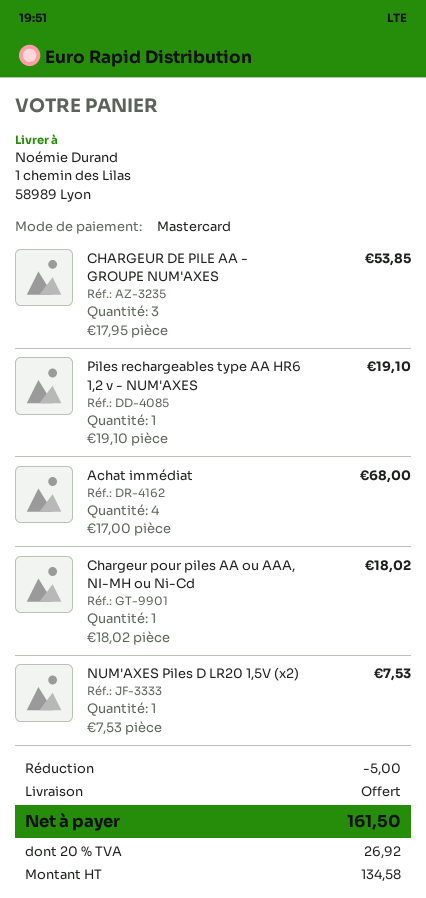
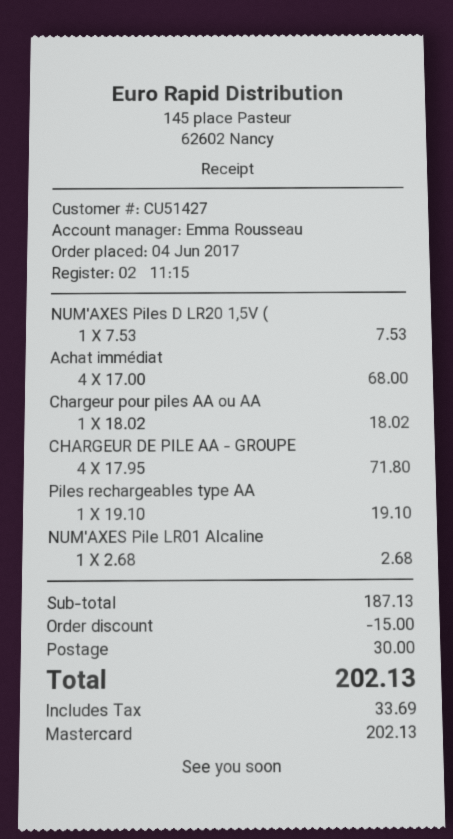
CHARGEUR DE PILE AA - GROUPE NUM'AXES: 3 x 17.95 = 53.85 -> 4 x 17.95 = 71.80
NUM'AXES Pile LR01 Alcaline: none -> 1 x 2.68 = 2.68
discount: 5.00 -> 15.00
shipping: 0.00 -> 30.00
tax: 26.92 -> 33.69
total: 161.50 -> 202.13

